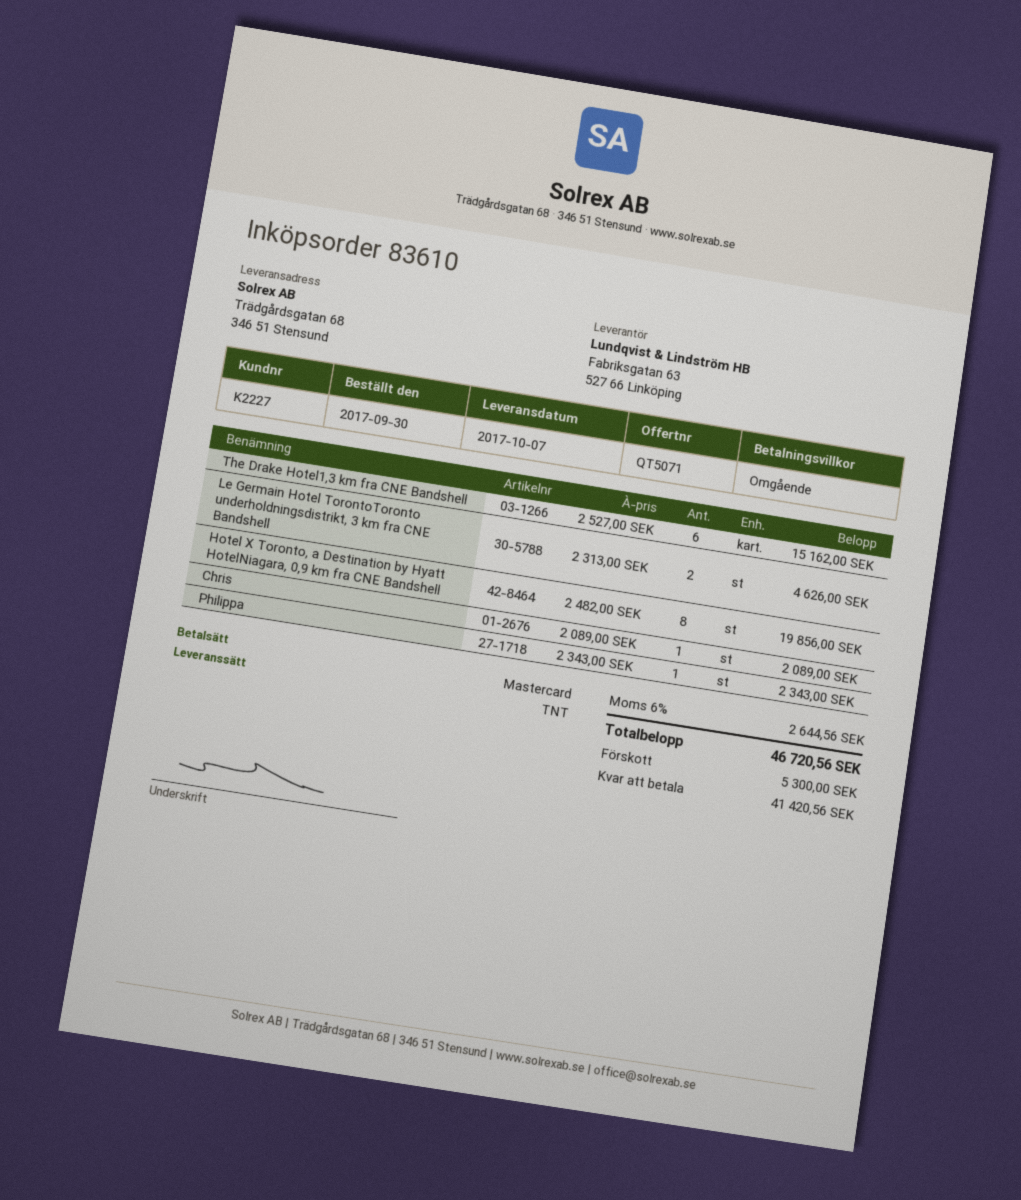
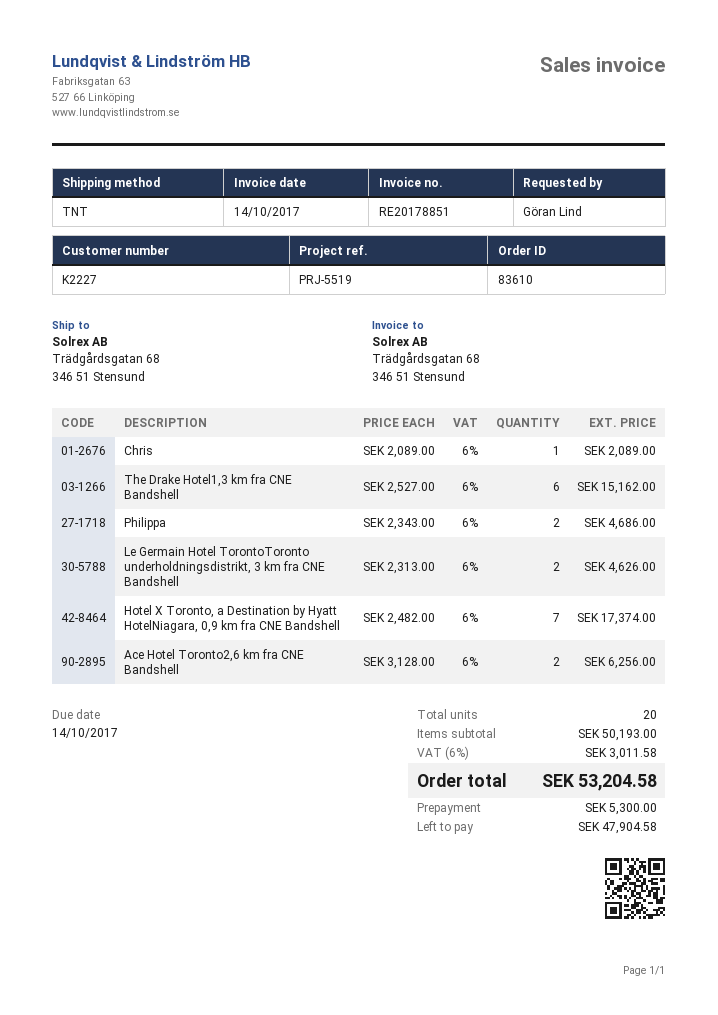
Hotel X Toronto, a Destination by Hyatt HotelNiagara, 0,9 km fra CNE Bandshell: 8 x 2482.00 = 19856.00 -> 7 x 2482.00 = 17374.00
Philippa: 1 x 2343.00 = 2343.00 -> 2 x 2343.00 = 4686.00
Ace Hotel Toronto2,6 km fra CNE Bandshell: none -> 2 x 3128.00 = 6256.00
tax: 6% = 2644.56 -> 6% = 3011.58
total: 46720.56 -> 53204.58
balance: 41420.56 -> 47904.58

